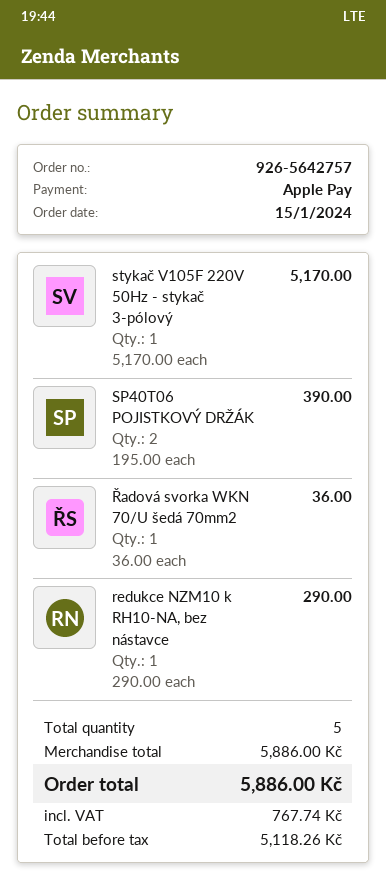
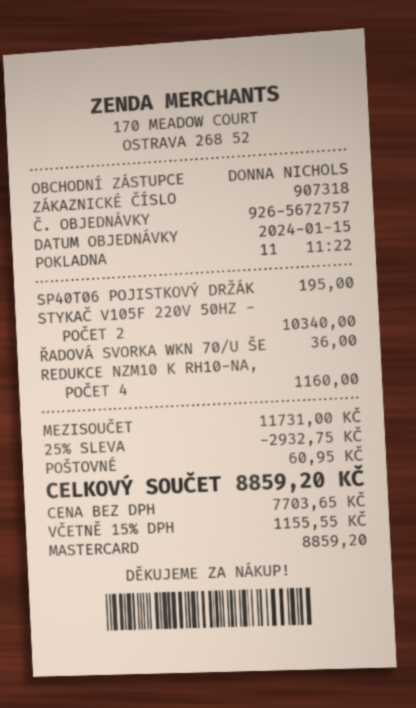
order number: 926-5642757 -> 926-5672757
payment method: Apple Pay -> Mastercard
stykač V105F 220V 50Hz - stykač 3-pólový: 1 for 5170.00 -> 2 for 10340.00
SP40T06 POJISTKOVÝ DRŽÁK: 2 for 390.00 -> 1 for 195.00
redukce NZM10 k RH10-NA, bez nástavce: 1 for 290.00 -> 4 for 1160.00
subtotal: 5886.00 -> 11731.00
discount: none -> 25% = 2932.75
shipping: none -> 60.95
net: 5118.26 -> 7703.65
tax: 767.74 -> 1155.55
total: 5886.00 -> 8859.20

